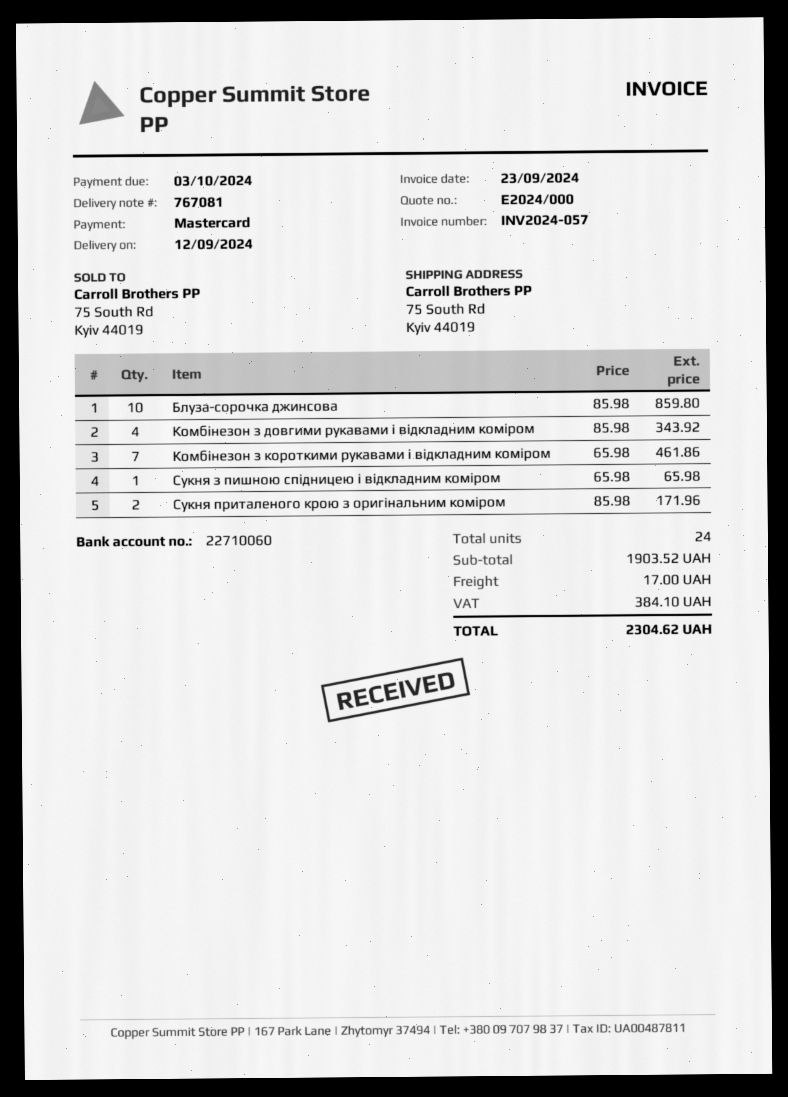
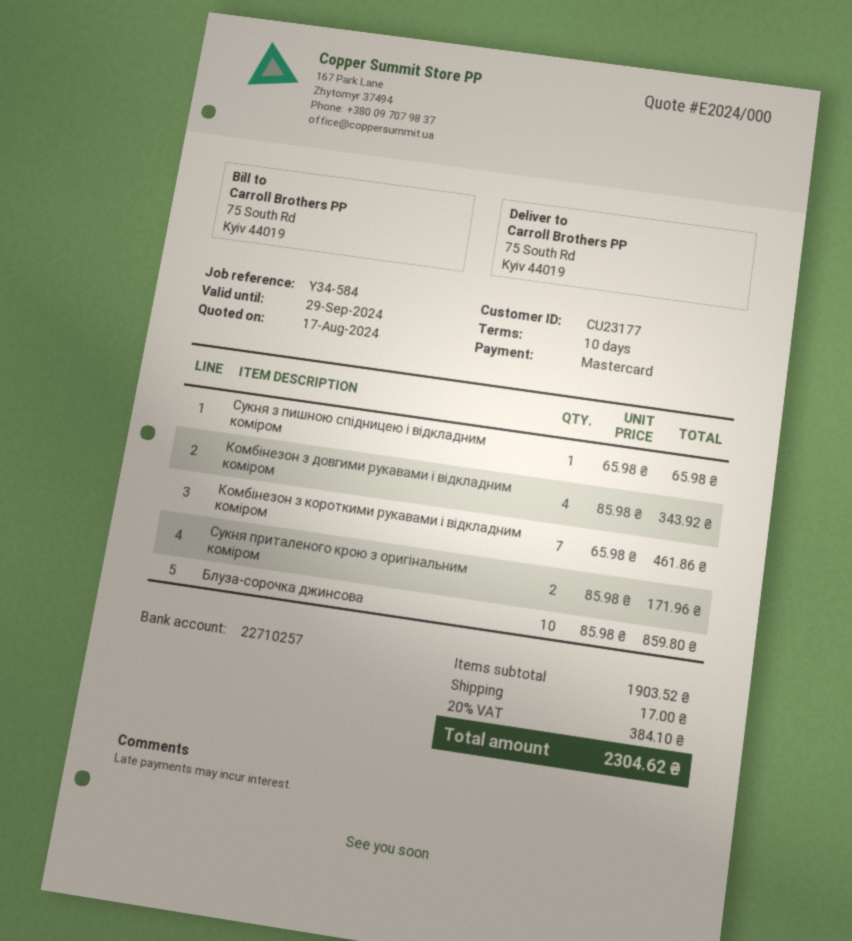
bank account: 22710060 -> 22710257

